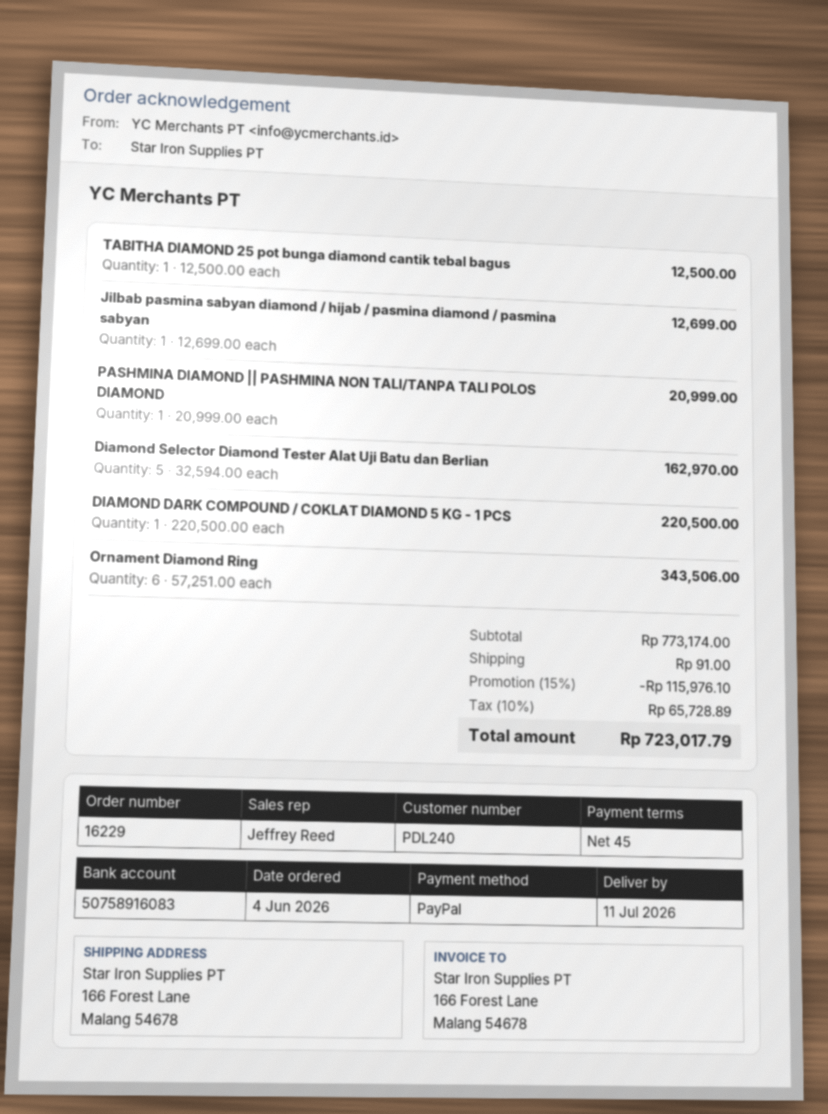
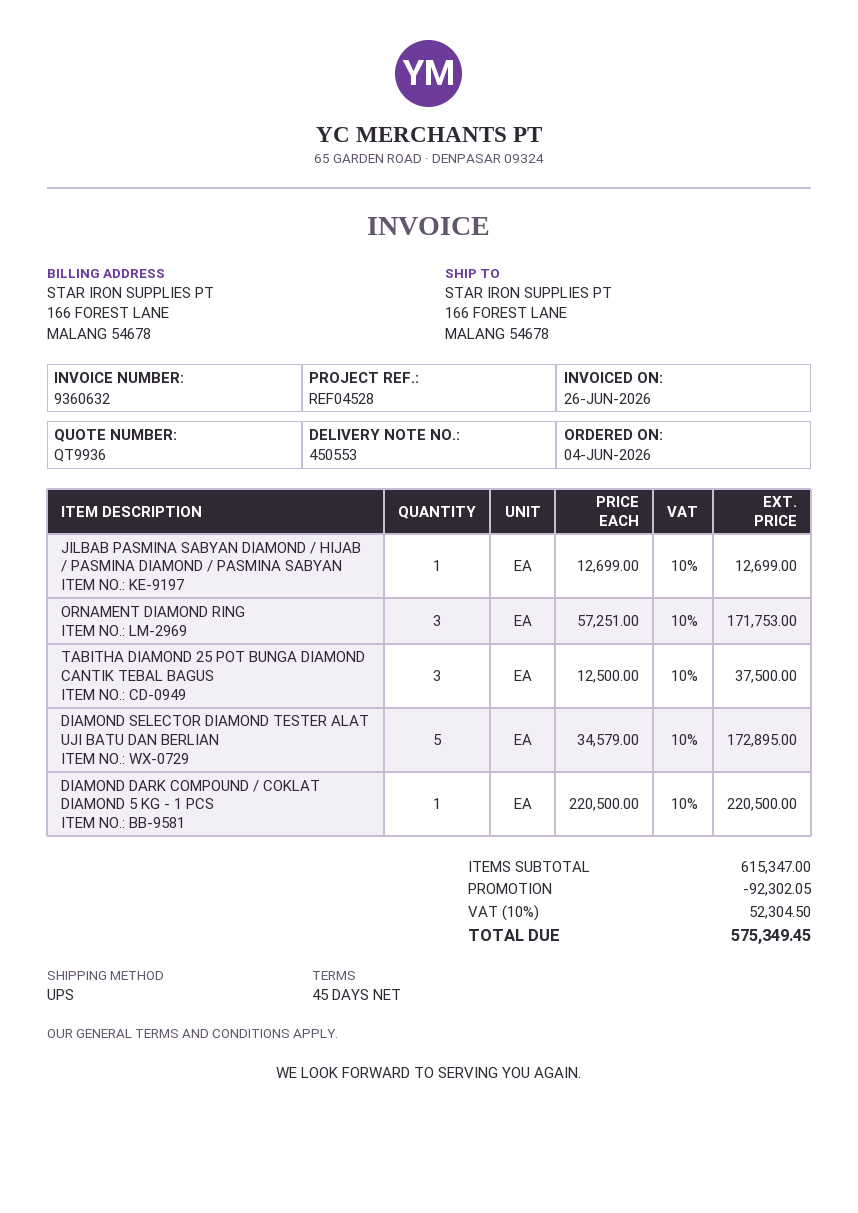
TABITHA DIAMOND 25 pot bunga diamond cantik tebal bagus: 1 x 12500.00 = 12500.00 -> 3 x 12500.00 = 37500.00
PASHMINA DIAMOND || PASHMINA NON TALI/TANPA TALI POLOS DIAMOND: 1 x 20999.00 = 20999.00 -> none
Diamond Selector Diamond Tester Alat Uji Batu dan Berlian: 5 x 32594.00 = 162970.00 -> 5 x 34579.00 = 172895.00
Ornament Diamond Ring: 6 x 57251.00 = 343506.00 -> 3 x 57251.00 = 171753.00
subtotal: 773174.00 -> 615347.00
discount: 115976.10 -> 92302.05
shipping: 91.00 -> none
tax: 10% = 65728.89 -> 10% = 52304.50
total: 723017.79 -> 575349.45

